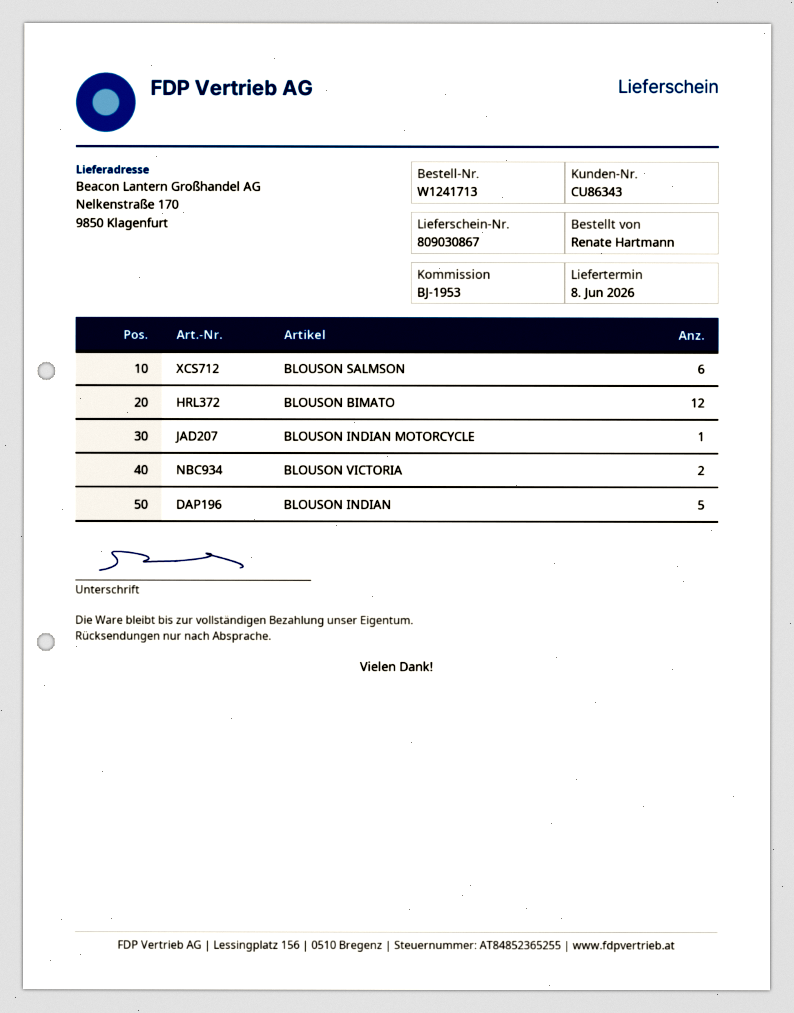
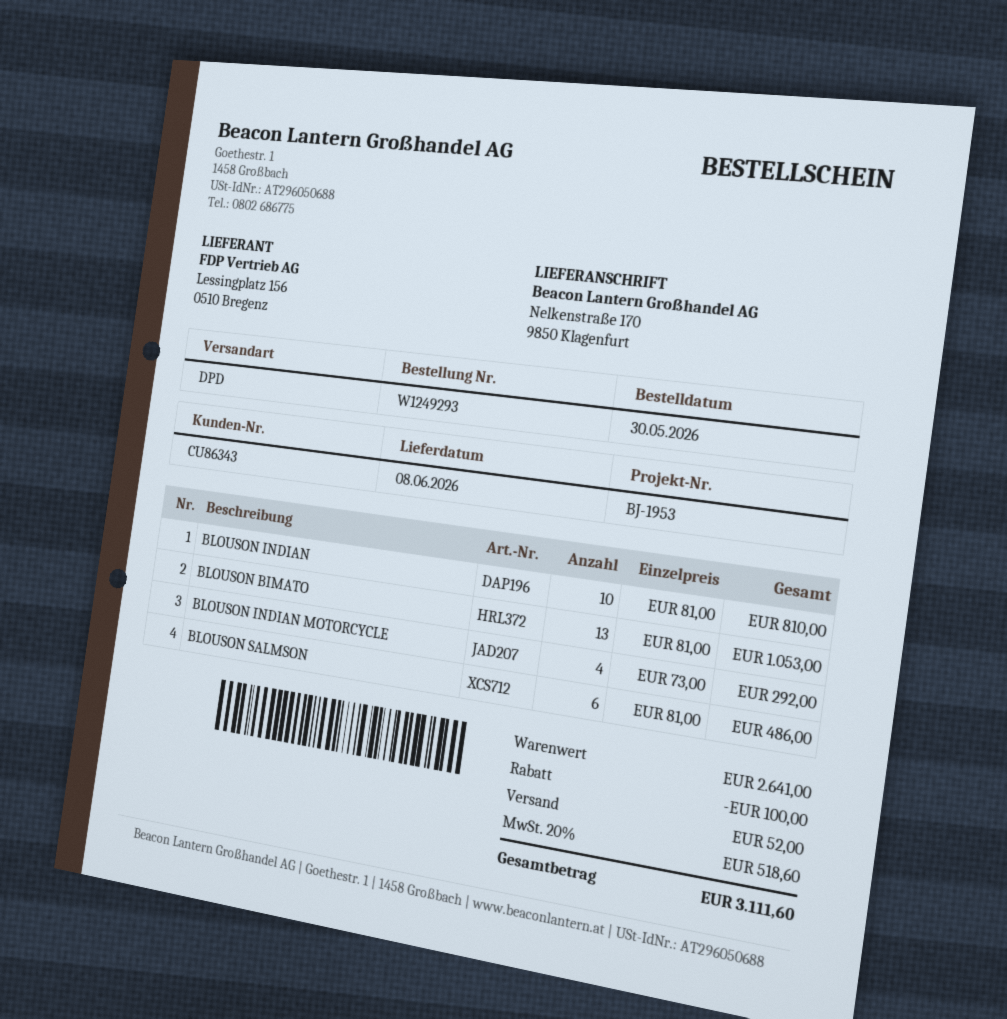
order number: W1241713 -> W1249293
BLOUSON BIMATO: 12 -> 13
BLOUSON INDIAN MOTORCYCLE: 1 -> 4
BLOUSON VICTORIA: 2 -> none
BLOUSON INDIAN: 5 -> 10

